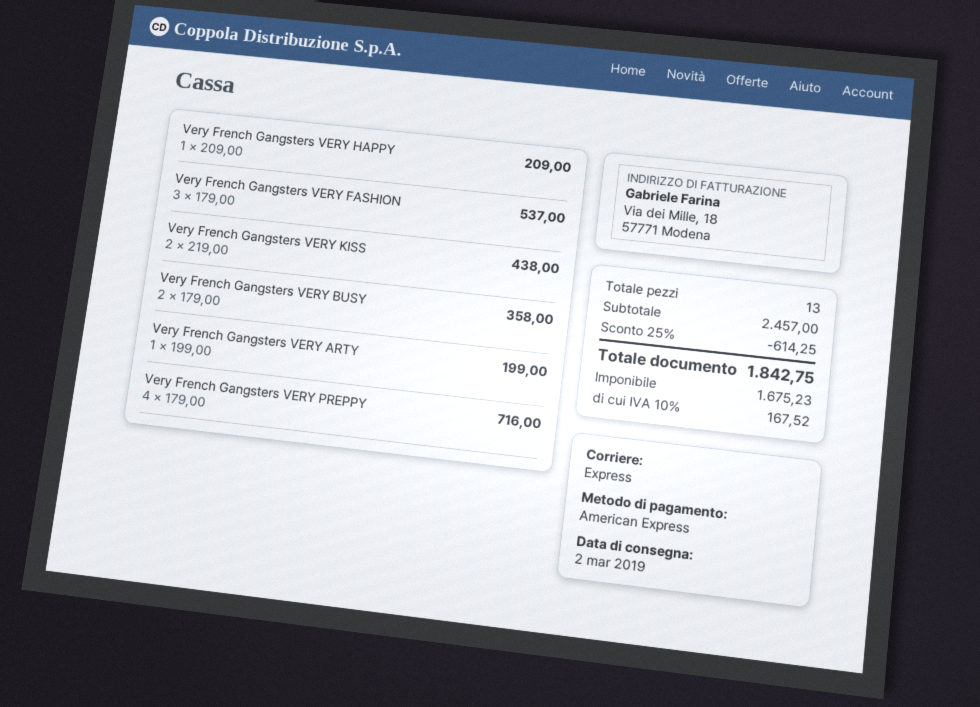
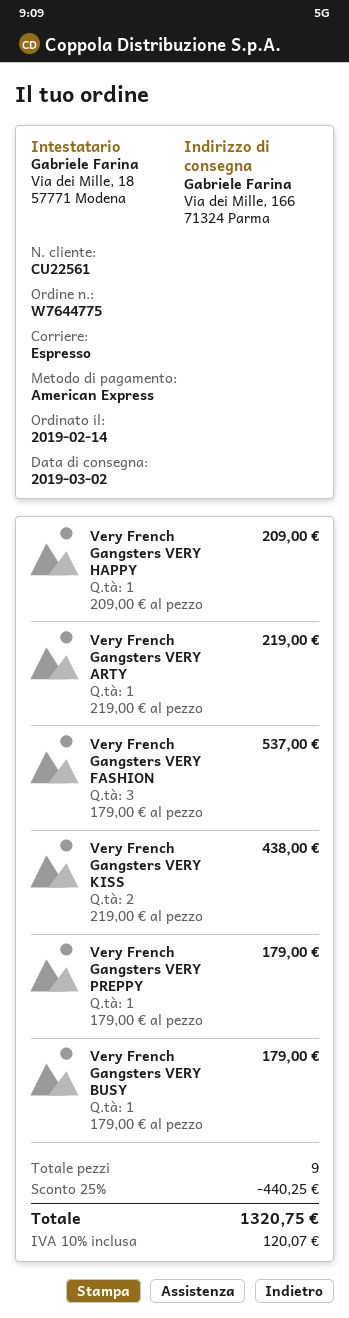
Very French Gangsters VERY BUSY: 2 x 179.00 = 358.00 -> 1 x 179.00 = 179.00
Very French Gangsters VERY ARTY: 1 x 199.00 = 199.00 -> 1 x 219.00 = 219.00
Very French Gangsters VERY PREPPY: 4 x 179.00 = 716.00 -> 1 x 179.00 = 179.00
total quantity: 13 -> 9
discount: 25% = 614.25 -> 25% = 440.25
tax: 10% = 167.52 -> 10% = 120.07
total: 1842.75 -> 1320.75

